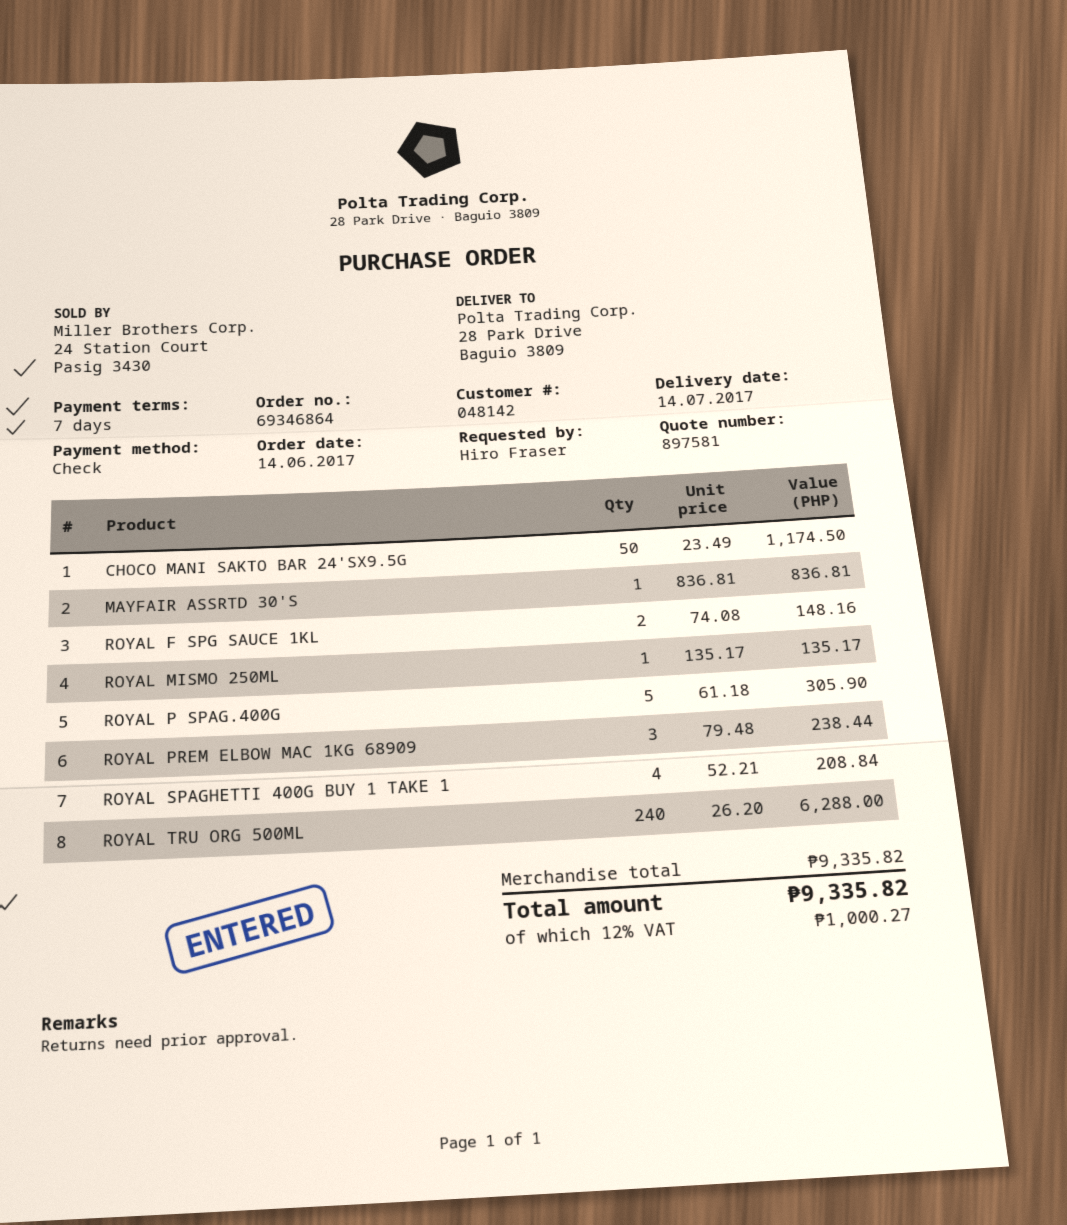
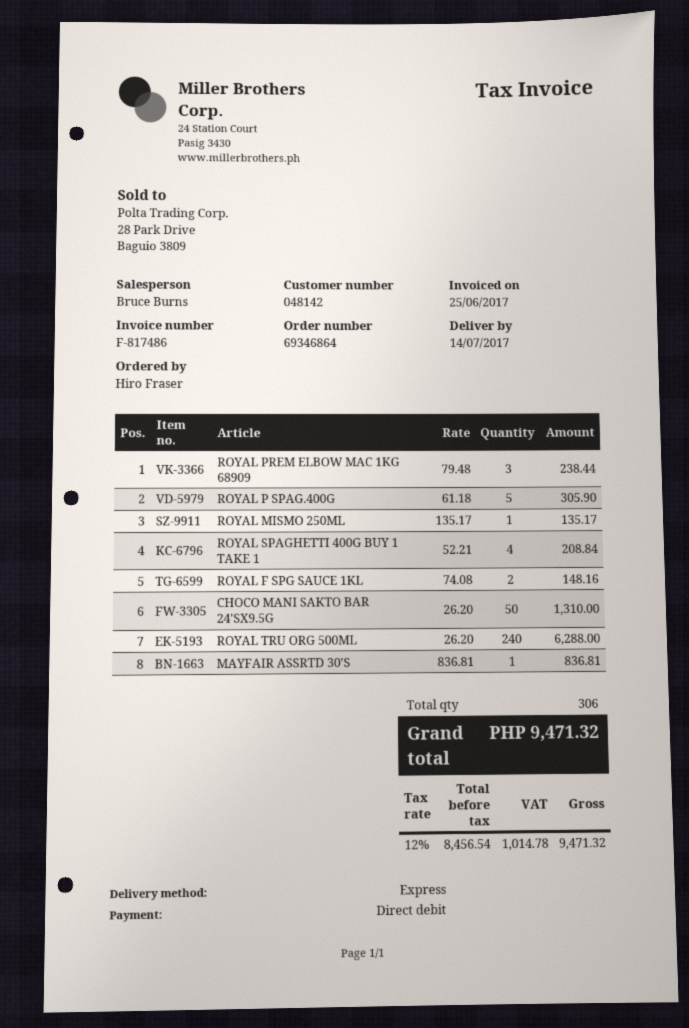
payment method: cheque -> direct debit
CHOCO MANI SAKTO BAR 24'SX9.5G: 50 x 23.49 = 1174.50 -> 50 x 26.20 = 1310.00
tax: 12% = 1000.27 -> 12% = 1014.78
total: 9335.82 -> 9471.32

